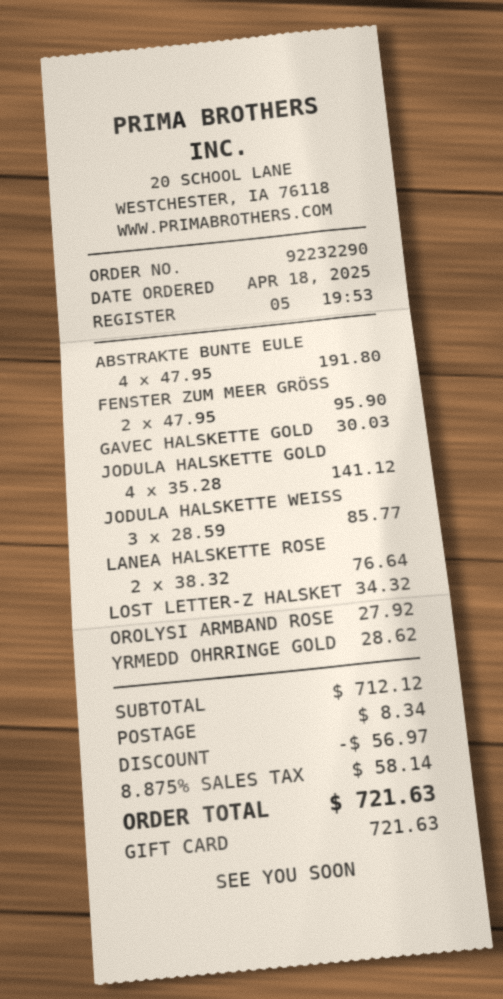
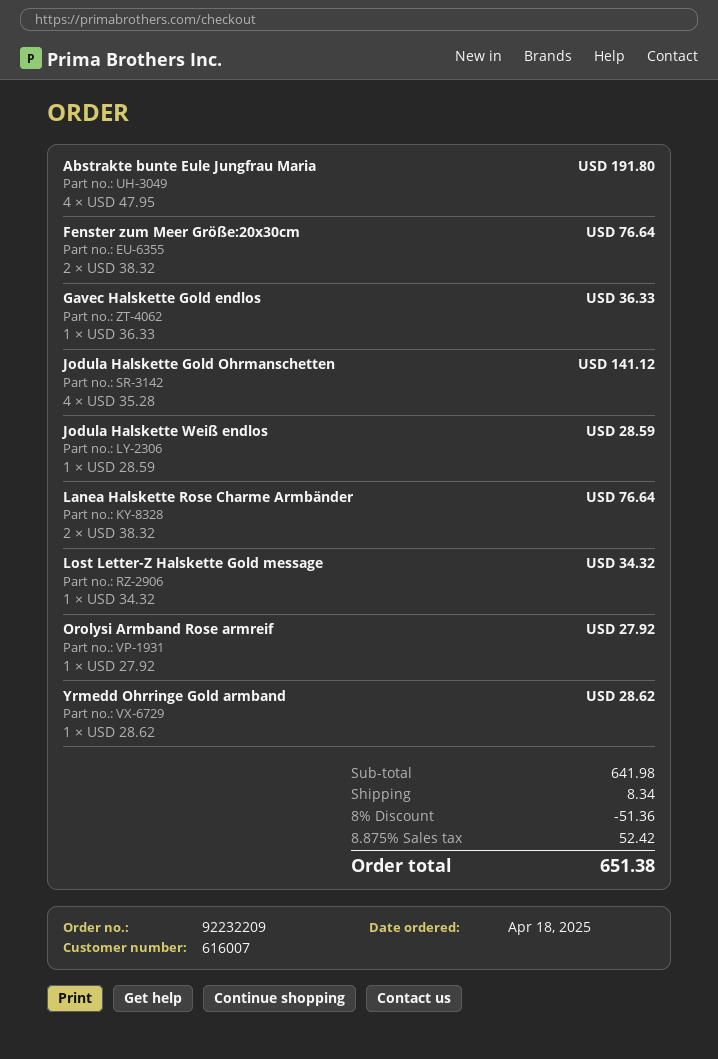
order number: 92232290 -> 92232209
FENSTER ZUM MEER GRÖSS: 2 x 47.95 = 95.90 -> 2 x 38.32 = 76.64
GAVEC HALSKETTE GOLD: 1 x 30.03 = 30.03 -> 1 x 36.33 = 36.33
JODULA HALSKETTE WEISS: 3 x 28.59 = 85.77 -> 1 x 28.59 = 28.59
subtotal: 712.12 -> 641.98
discount: 56.97 -> 51.36
tax: 8.875% = 58.14 -> 8.875% = 52.42
total: 721.63 -> 651.38

